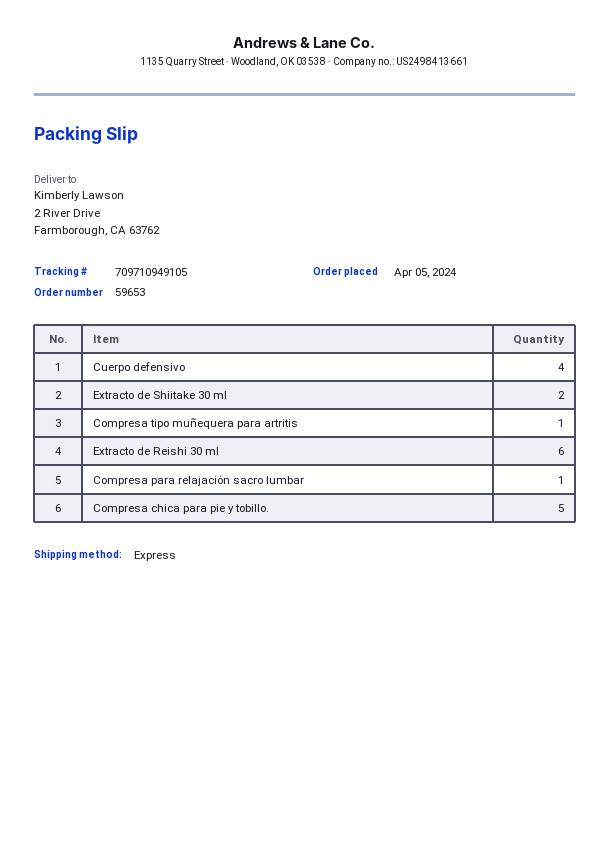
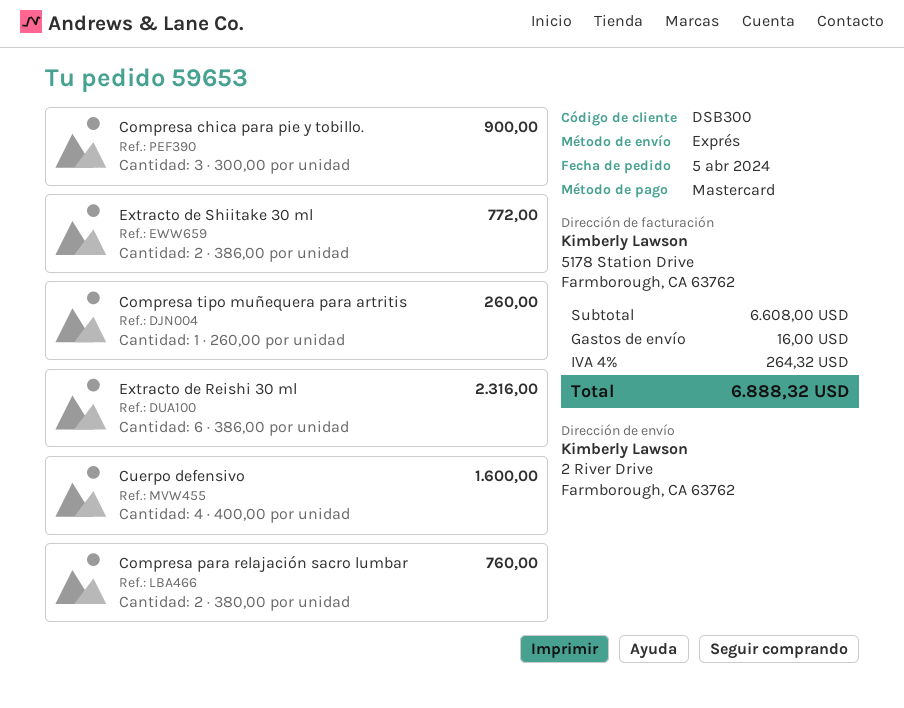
Compresa para relajación sacro lumbar: 1 -> 2
Compresa chica para pie y tobillo.: 5 -> 3

